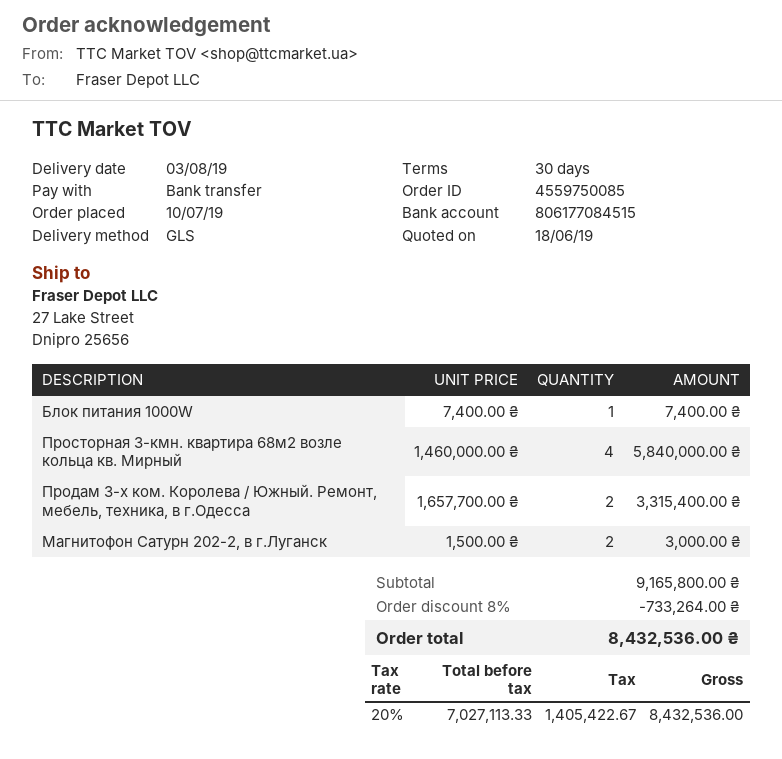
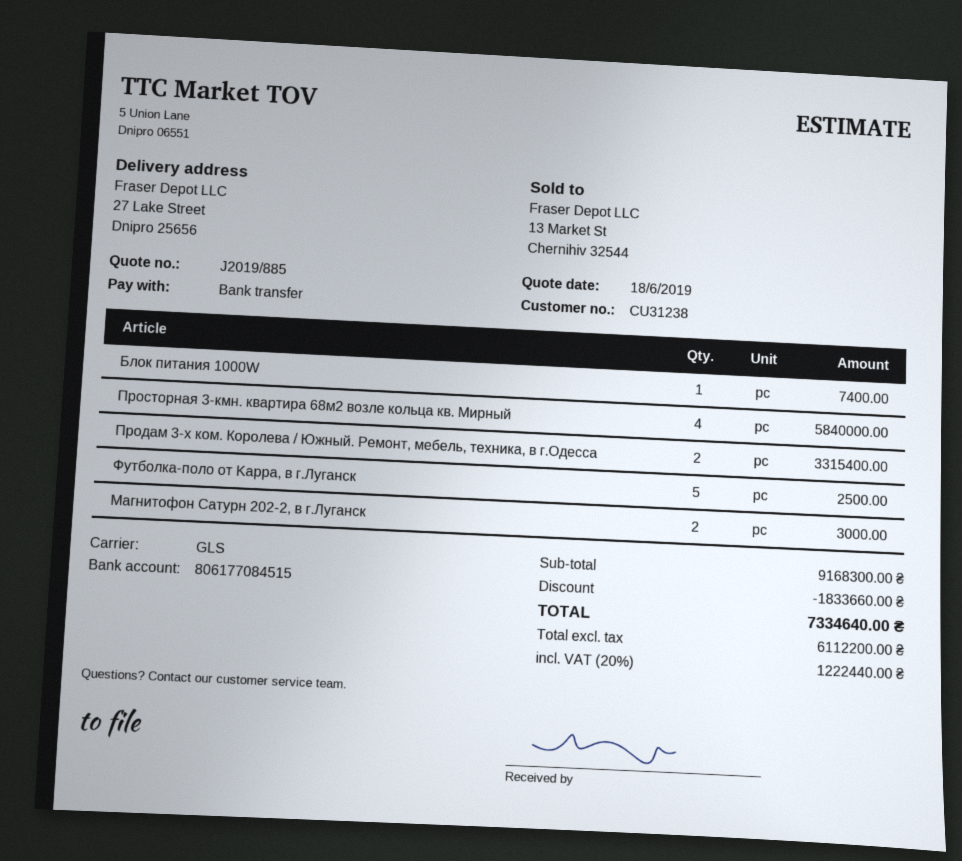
Футболка-поло от Kappa, в г.Луганск: none -> 5 for 2500.00
subtotal: 9165800.00 -> 9168300.00
discount: 733264.00 -> 1833660.00
net: 7027113.33 -> 6112200.00
tax: 20% = 1405422.67 -> 20% = 1222440.00
total: 8432536.00 -> 7334640.00

